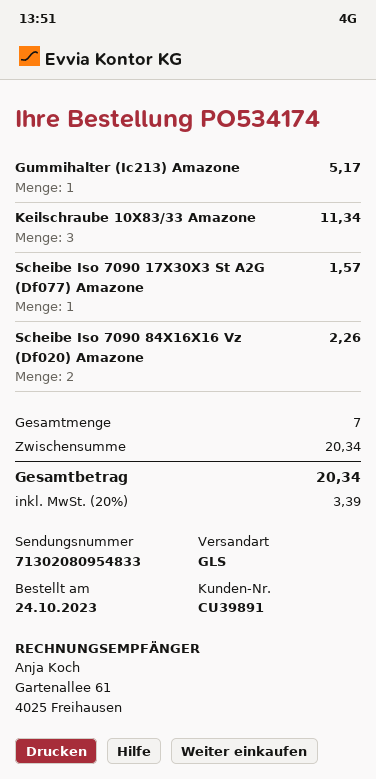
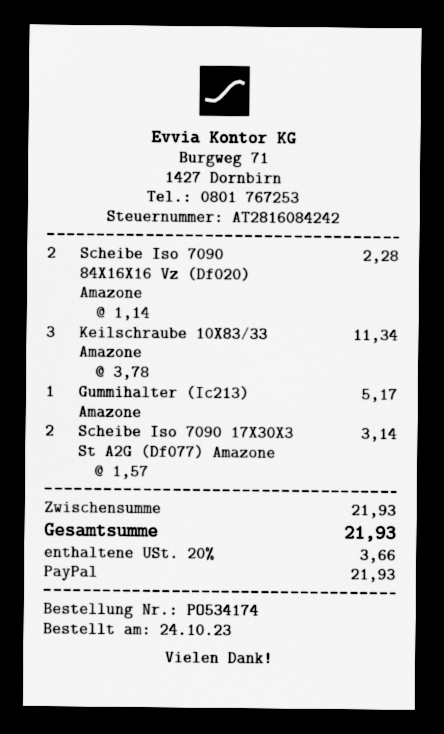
Scheibe Iso 7090 17X30X3 St A2G (Df077) Amazone: 1 for 1.57 -> 2 for 3.14
Scheibe Iso 7090 84X16X16 Vz (Df020) Amazone: 2 for 2.26 -> 2 for 2.28
subtotal: 20.34 -> 21.93
tax: 20% = 3.39 -> 20% = 3.66
total: 20.34 -> 21.93

